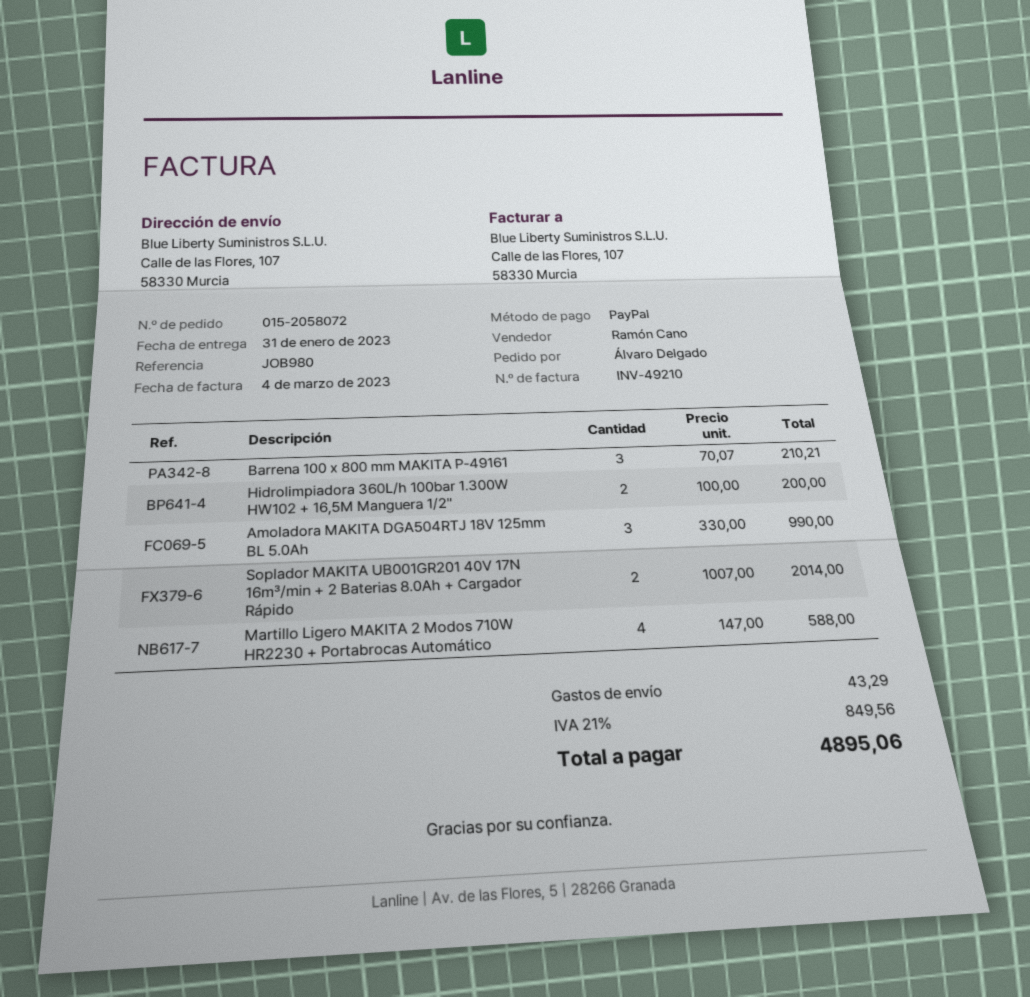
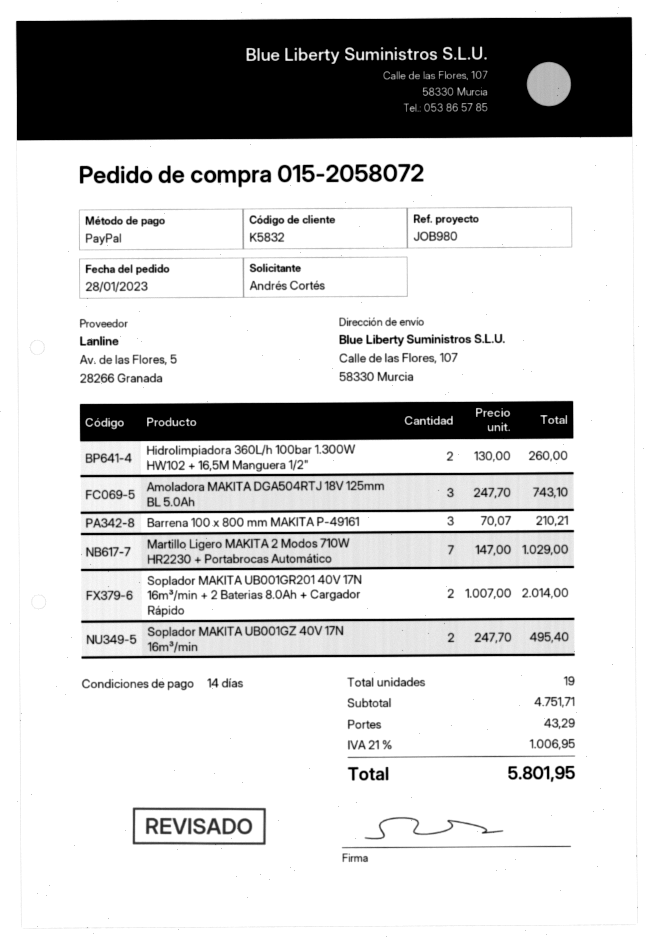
ordered by: Álvaro Delgado -> Andrés Cortés
Hidrolimpiadora 360L/h 100bar 1.300W HW102 + 16,5M Manguera 1/2": 2 x 100.00 = 200.00 -> 2 x 130.00 = 260.00
Amoladora MAKITA DGA504RTJ 18V 125mm BL 5.0Ah: 3 x 330.00 = 990.00 -> 3 x 247.70 = 743.10
Martillo Ligero MAKITA 2 Modos 710W HR2230 + Portabrocas Automático: 4 x 147.00 = 588.00 -> 7 x 147.00 = 1029.00
Soplador MAKITA UB001GZ 40V 17N 16m³/min: none -> 2 x 247.70 = 495.40
tax: 21% = 849.56 -> 21% = 1006.95
total: 4895.06 -> 5801.95

